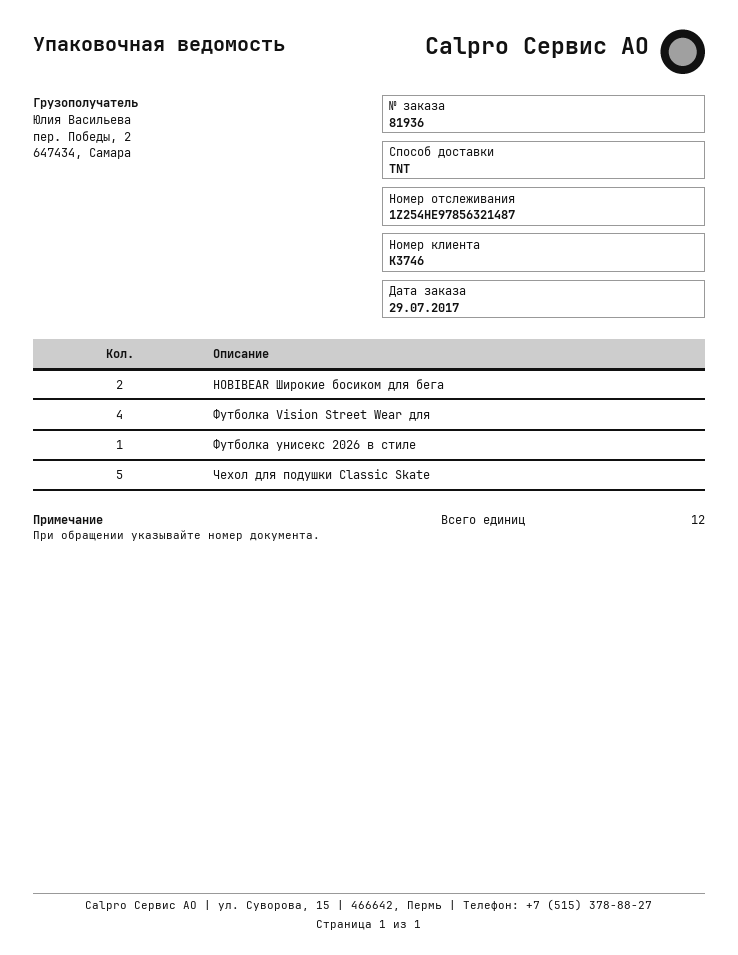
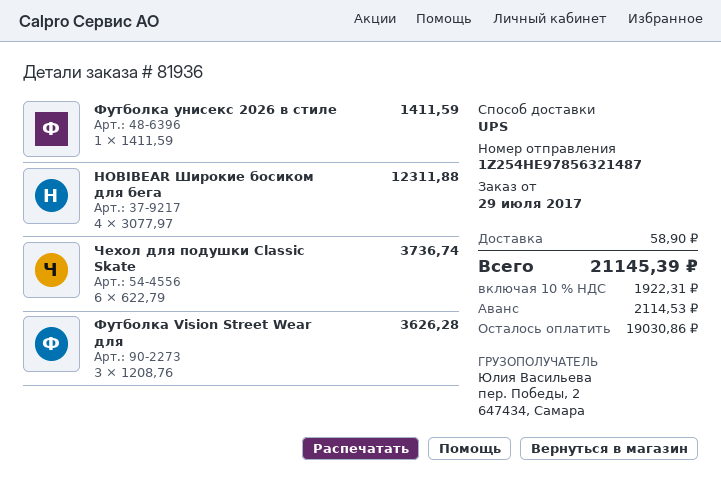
shipping method: TNT -> UPS
HOBIBEAR Широкие босиком для бега: 2 -> 4
Футболка Vision Street Wear для: 4 -> 3
Чехол для подушки Classic Skate: 5 -> 6

